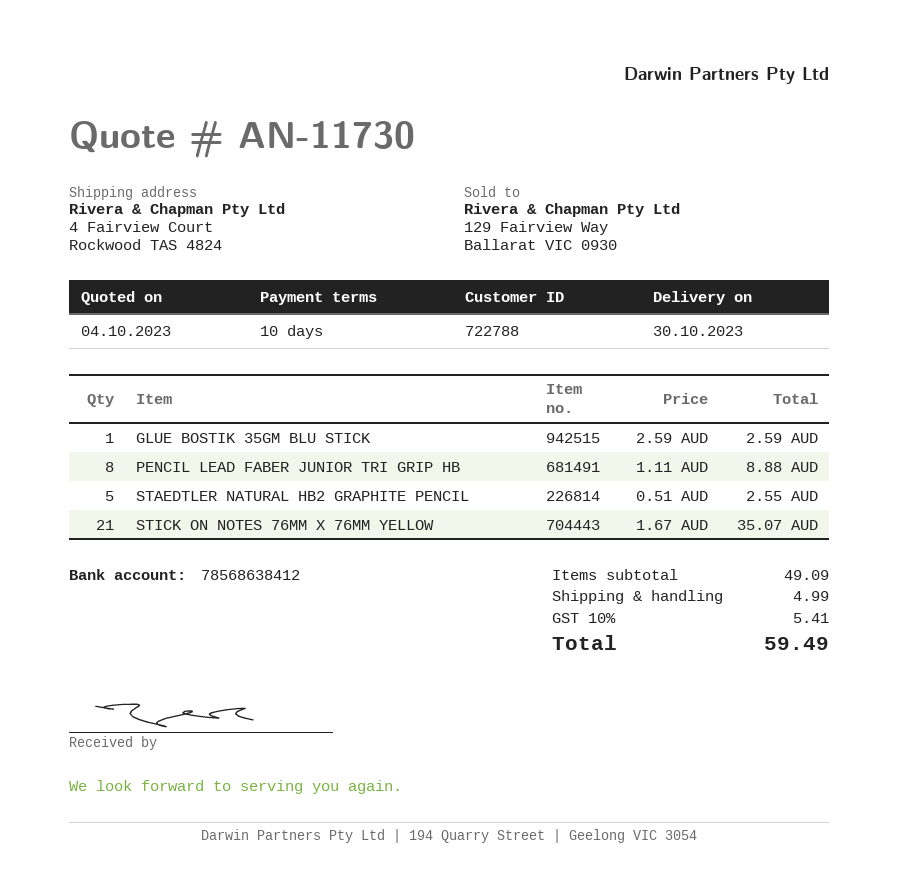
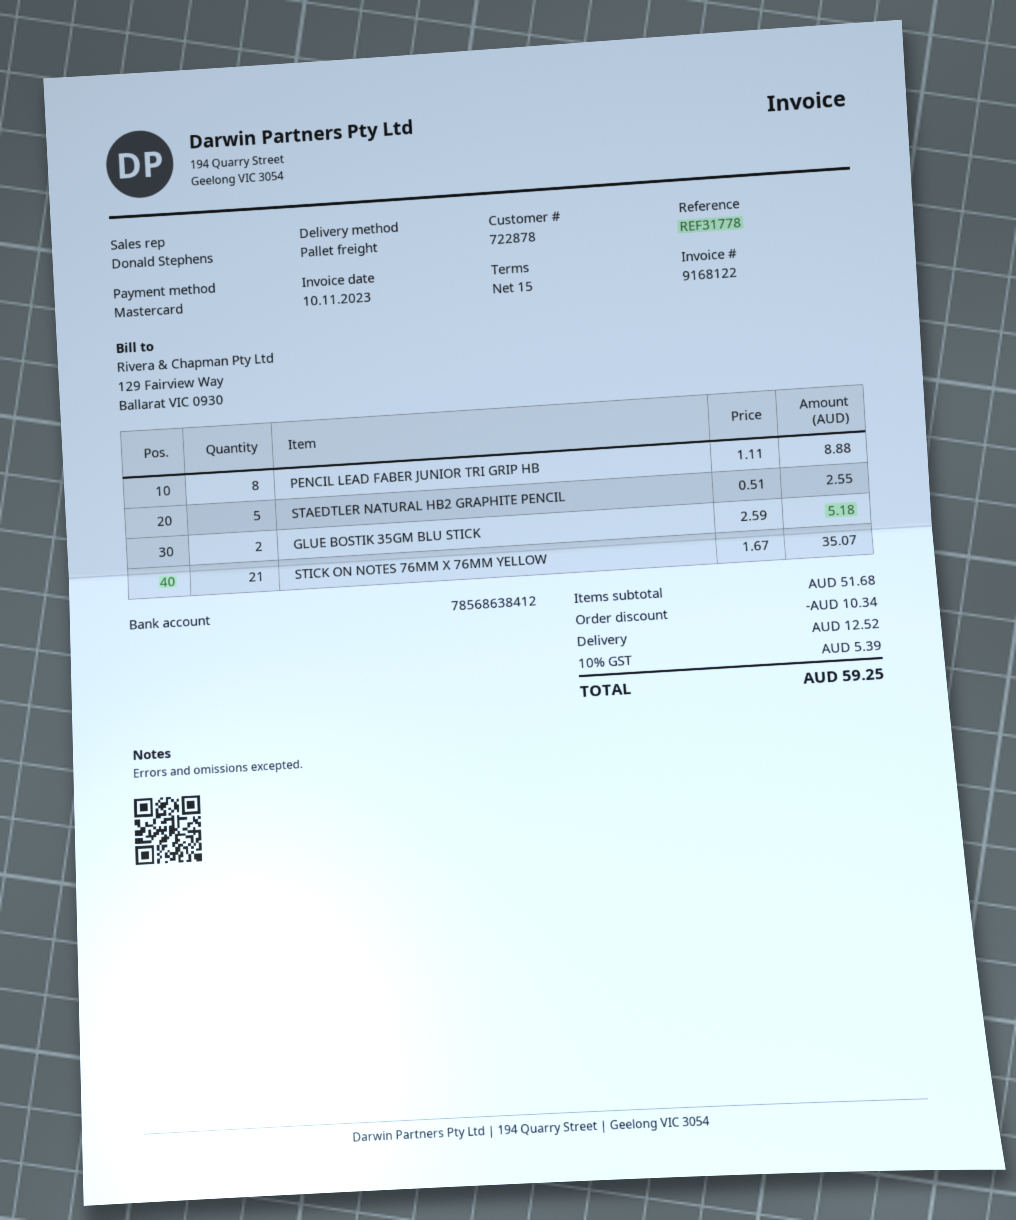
payment terms: 10 days -> 15 days
customer number: 722788 -> 722878
GLUE BOSTIK 35GM BLU STICK: 1 x 2.59 = 2.59 -> 2 x 2.59 = 5.18
subtotal: 49.09 -> 51.68
discount: none -> 10.34
shipping: 4.99 -> 12.52
tax: 10% = 5.41 -> 10% = 5.39
total: 59.49 -> 59.25

